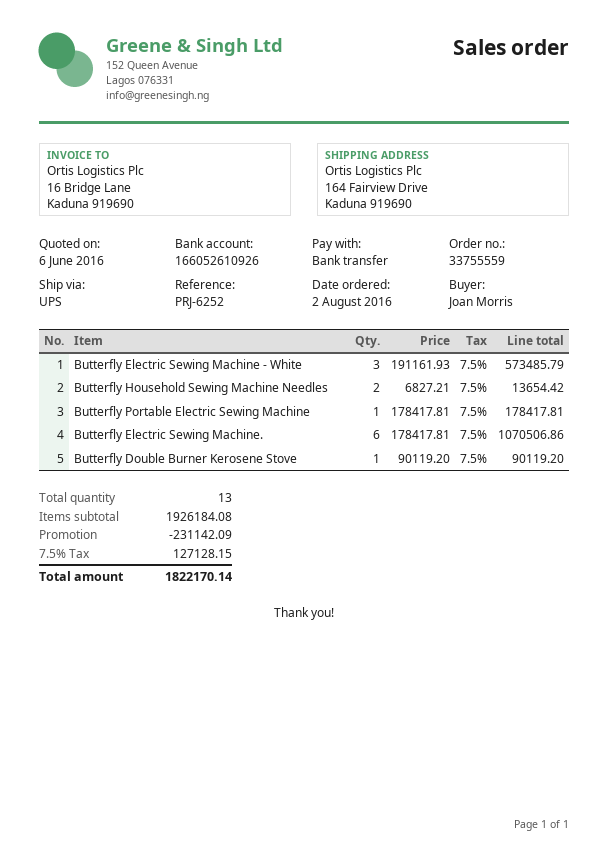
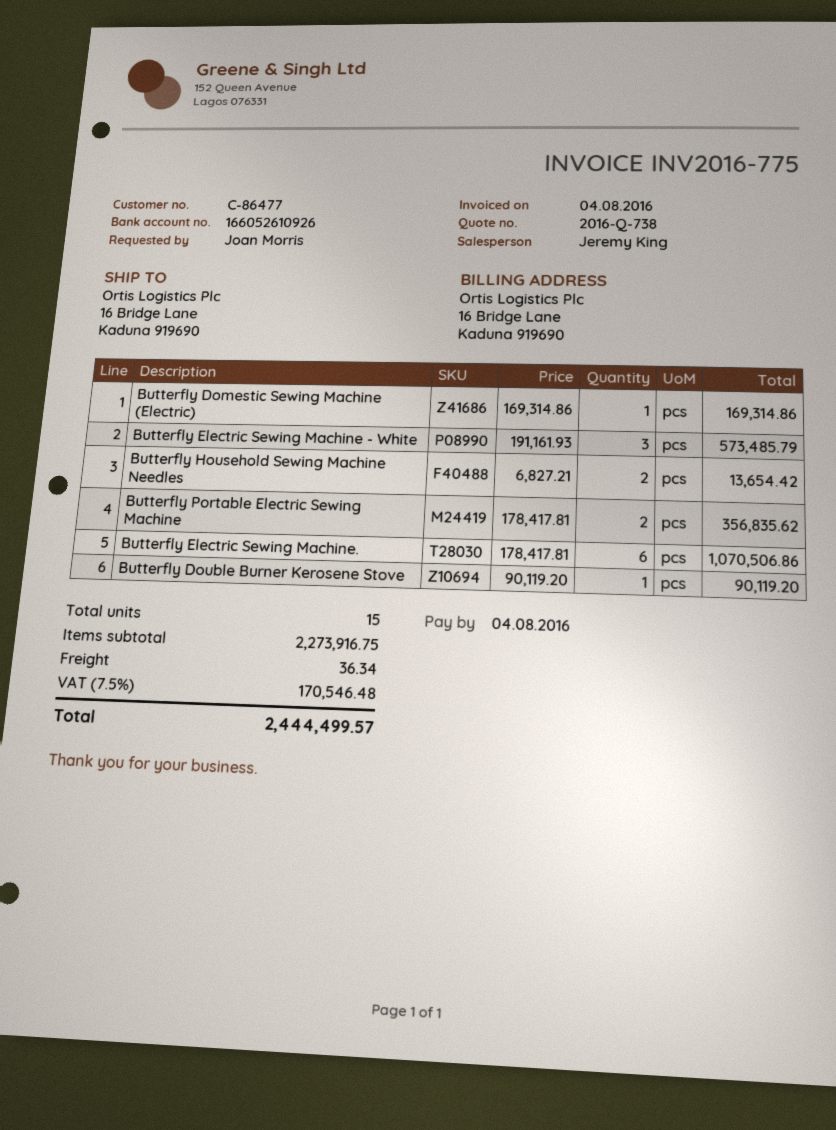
ship to: 164 Fairview Drive, Kaduna 919690 -> 16 Bridge Lane, Kaduna 919690
Butterfly Portable Electric Sewing Machine: 1 x 178417.81 = 178417.81 -> 2 x 178417.81 = 356835.62
Butterfly Domestic Sewing Machine (Electric): none -> 1 x 169314.86 = 169314.86
total quantity: 13 -> 15
subtotal: 1926184.08 -> 2273916.75
discount: 231142.09 -> none
shipping: none -> 36.34
tax: 7.5% = 127128.15 -> 7.5% = 170546.48
total: 1822170.14 -> 2444499.57

